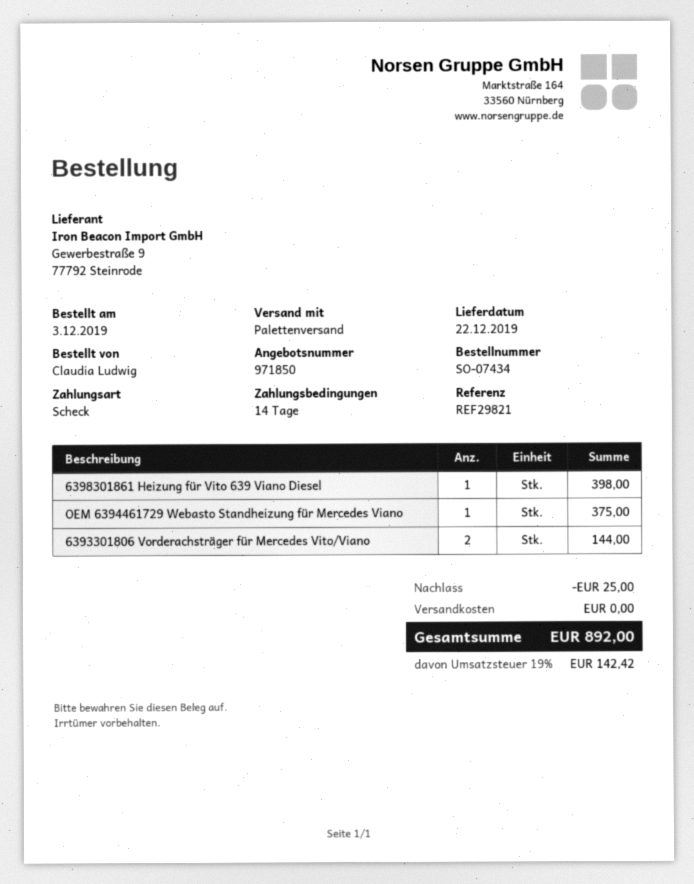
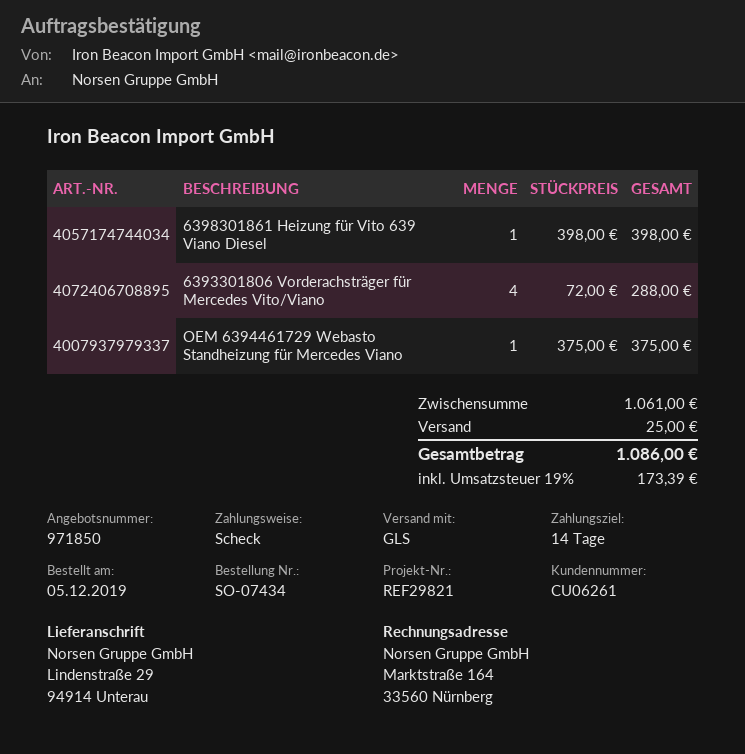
order date: 2019-12-03 -> 2019-12-05
shipping method: pallet freight -> GLS
6393301806 Vorderachsträger für Mercedes Vito/Viano: 2 for 144.00 -> 4 for 288.00
discount: 25.00 -> none
shipping: 0.00 -> 25.00
tax: 19% = 142.42 -> 19% = 173.39
total: 892.00 -> 1086.00

